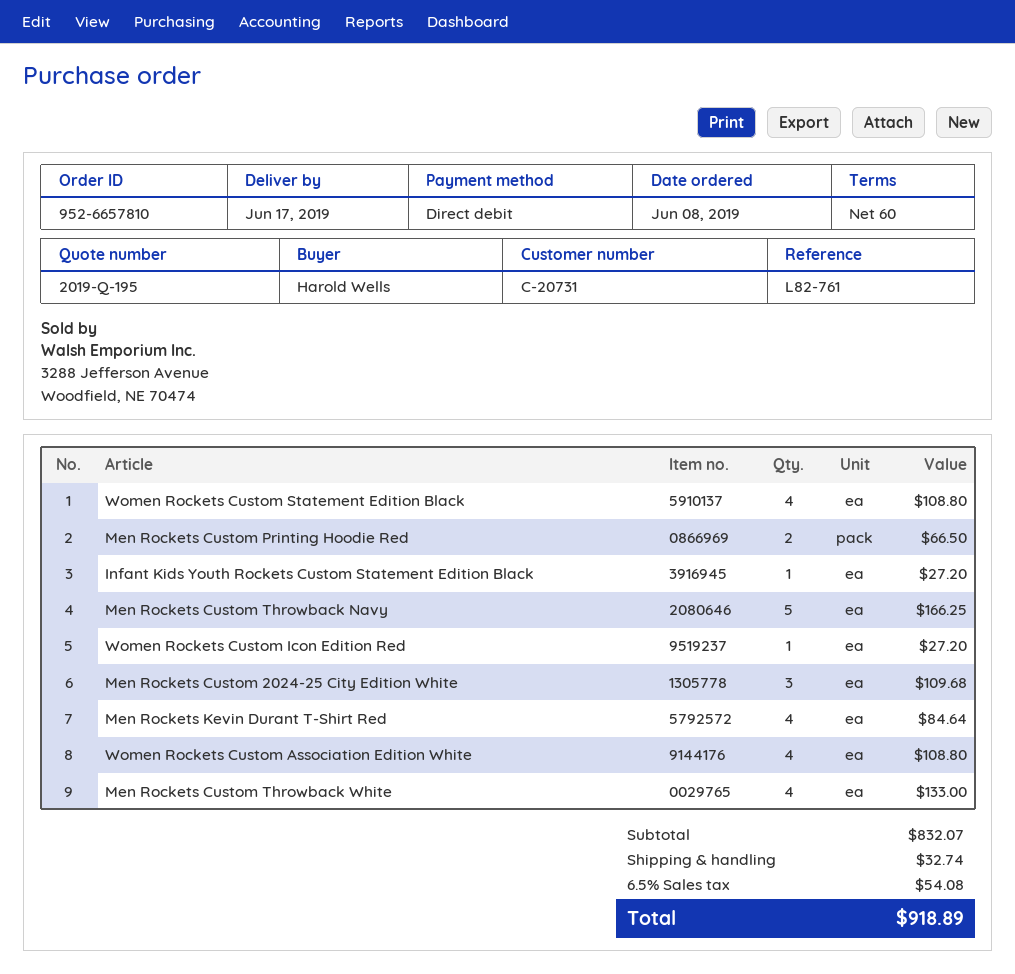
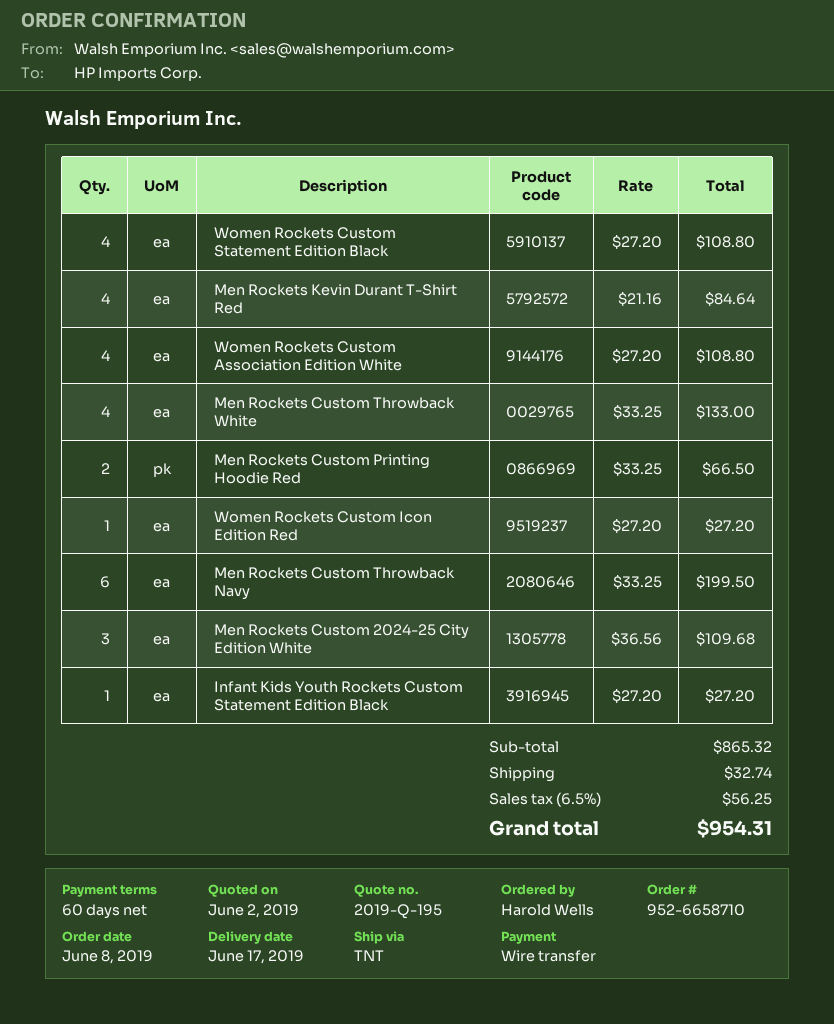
order number: 952-6657810 -> 952-6658710
payment method: direct debit -> bank transfer
Men Rockets Custom Throwback Navy: 5 for 166.25 -> 6 for 199.50
subtotal: 832.07 -> 865.32
tax: 6.5% = 54.08 -> 6.5% = 56.25
total: 918.89 -> 954.31

